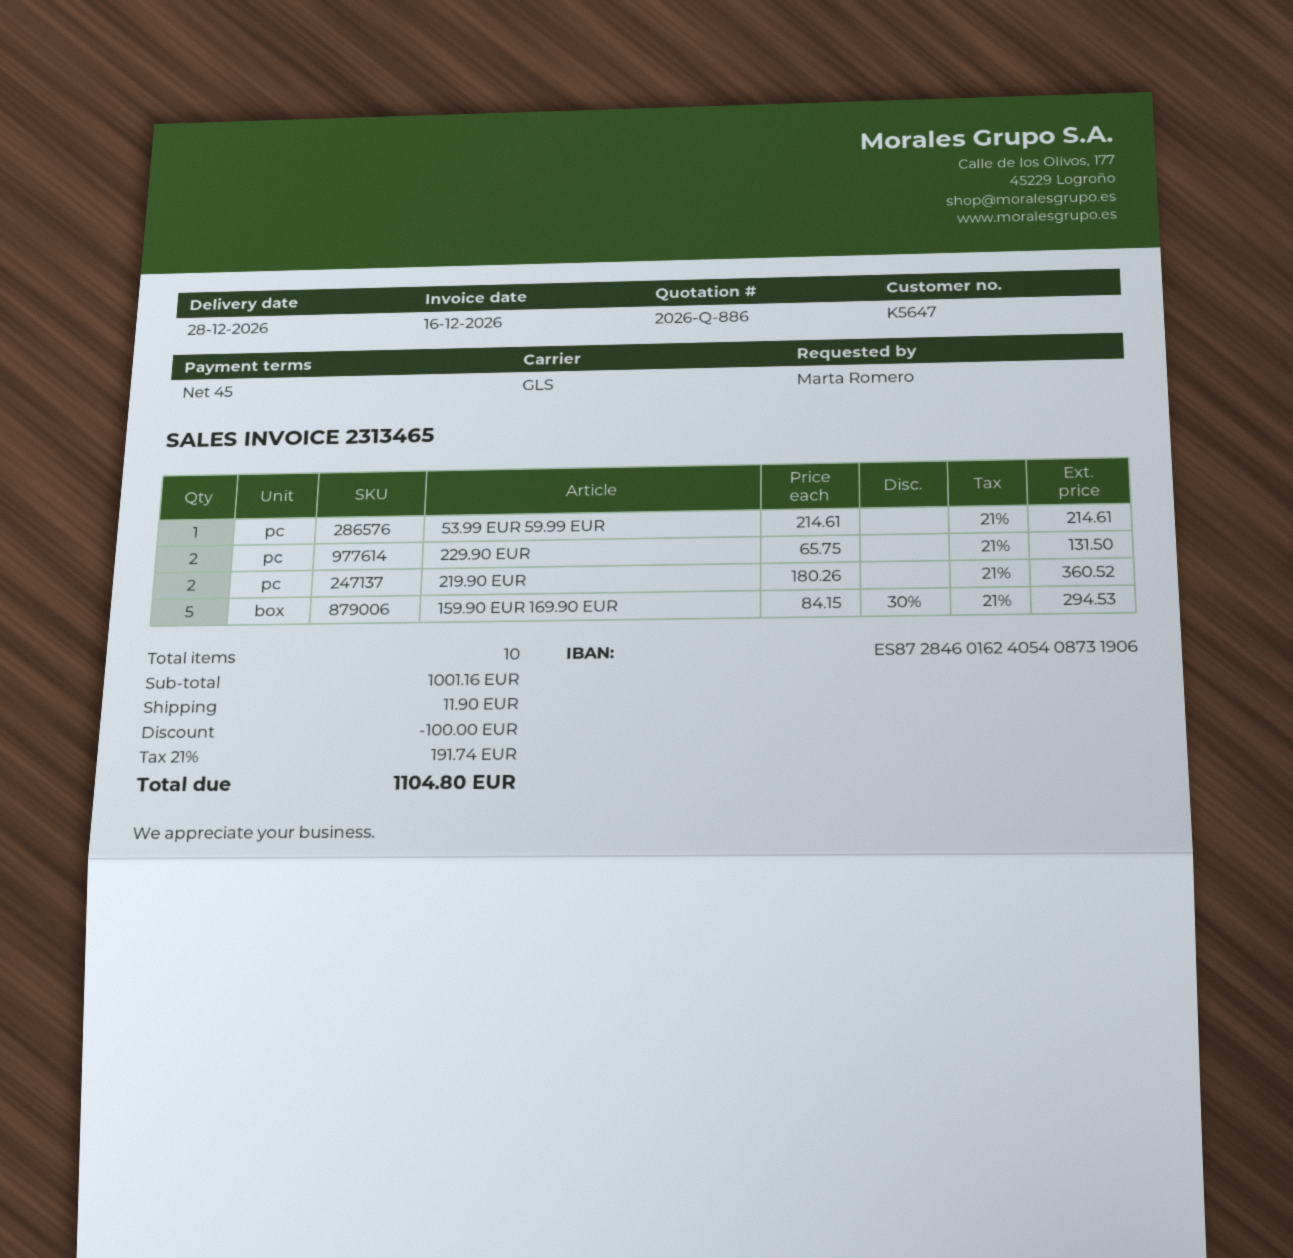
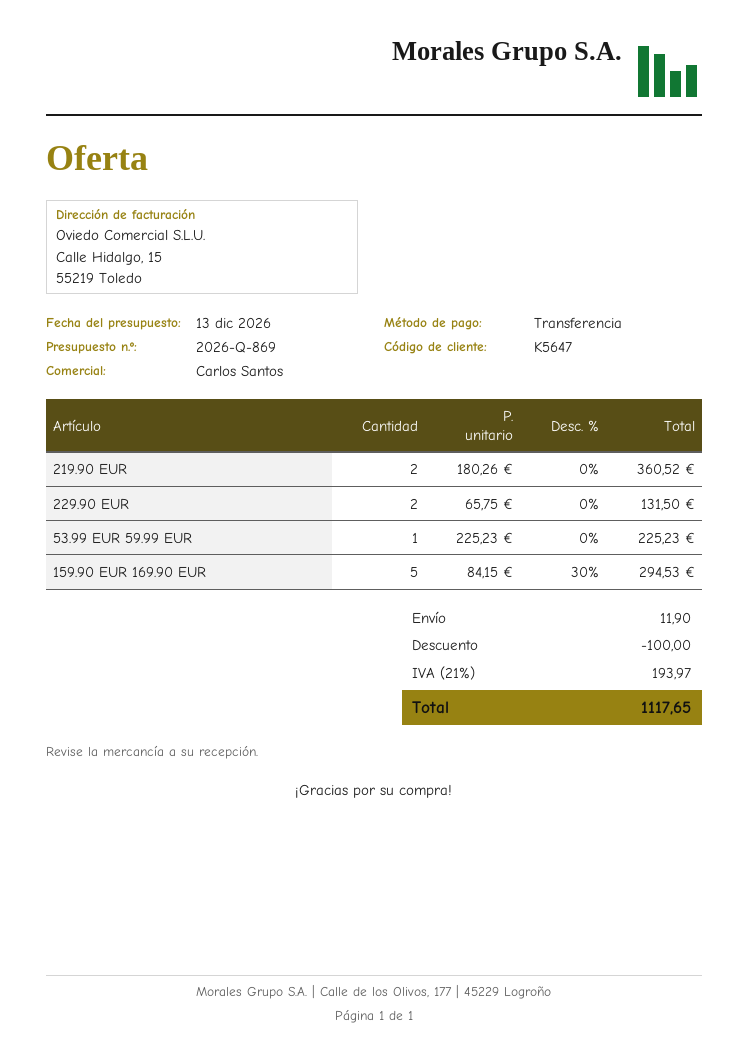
quote number: 2026-Q-886 -> 2026-Q-869
53.99 EUR 59.99 EUR: 1 x 214.61 = 214.61 -> 1 x 225.23 = 225.23
tax: 21% = 191.74 -> 21% = 193.97
total: 1104.80 -> 1117.65

